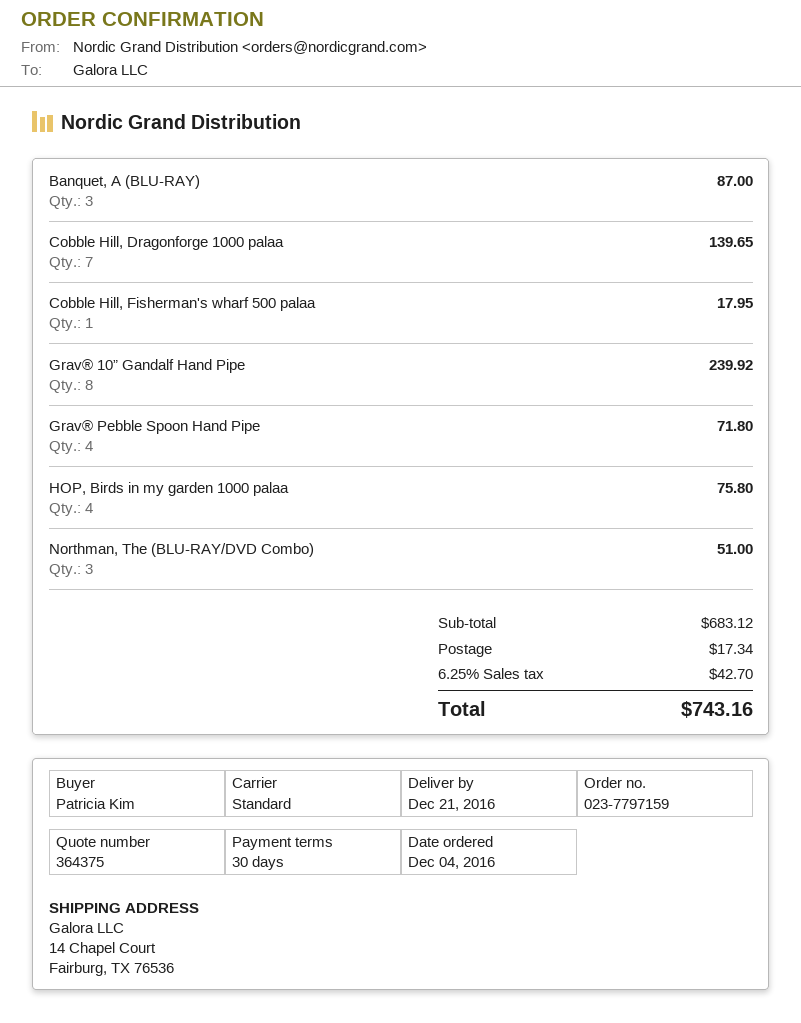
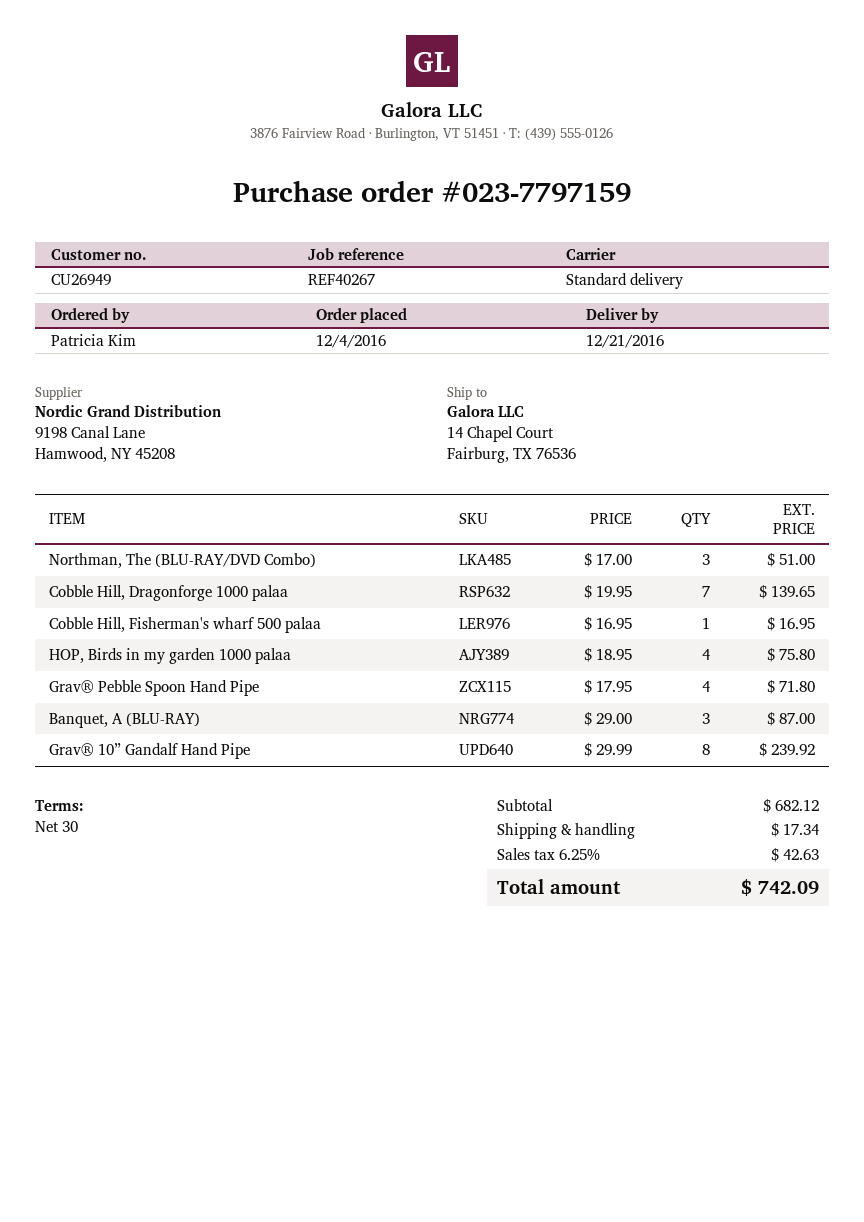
Cobble Hill, Fisherman's wharf 500 palaa: 1 for 17.95 -> 1 for 16.95
subtotal: 683.12 -> 682.12
tax: 6.25% = 42.70 -> 6.25% = 42.63
total: 743.16 -> 742.09

